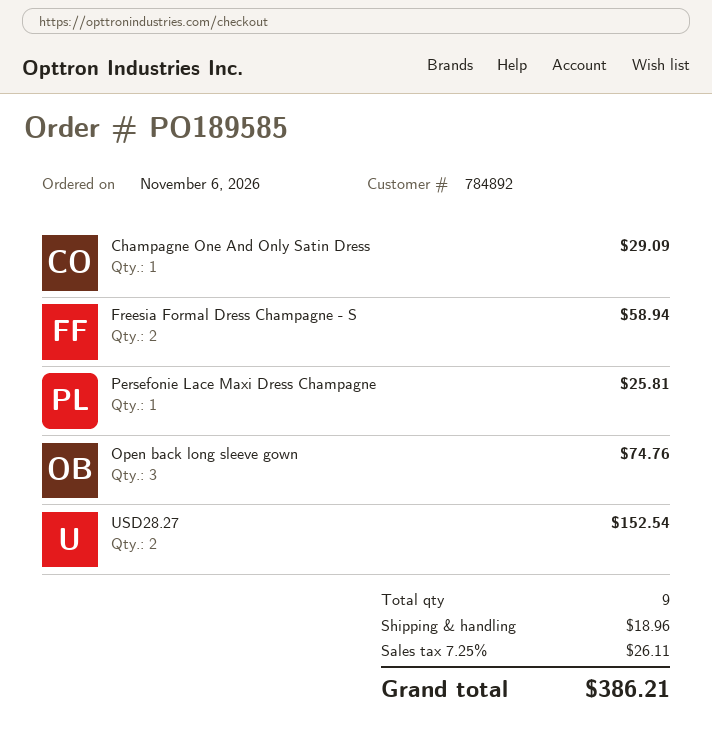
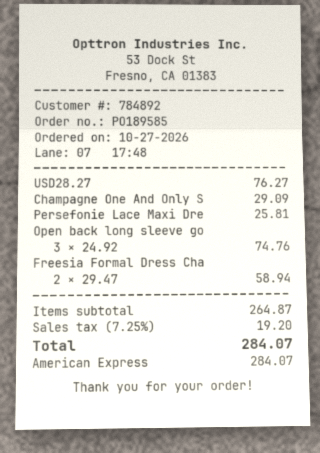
order date: 2026-11-06 -> 2026-10-27
USD28.27: 2 for 152.54 -> 1 for 76.27
shipping: 18.96 -> none
tax: 7.25% = 26.11 -> 7.25% = 19.20
total: 386.21 -> 284.07

